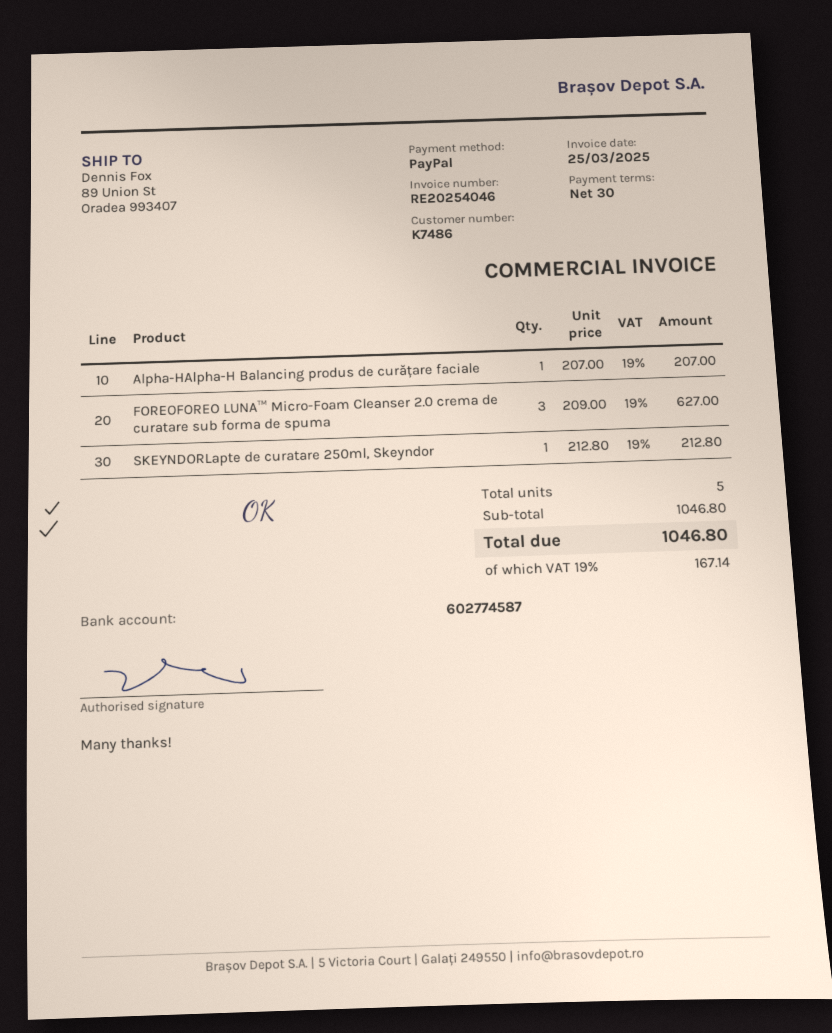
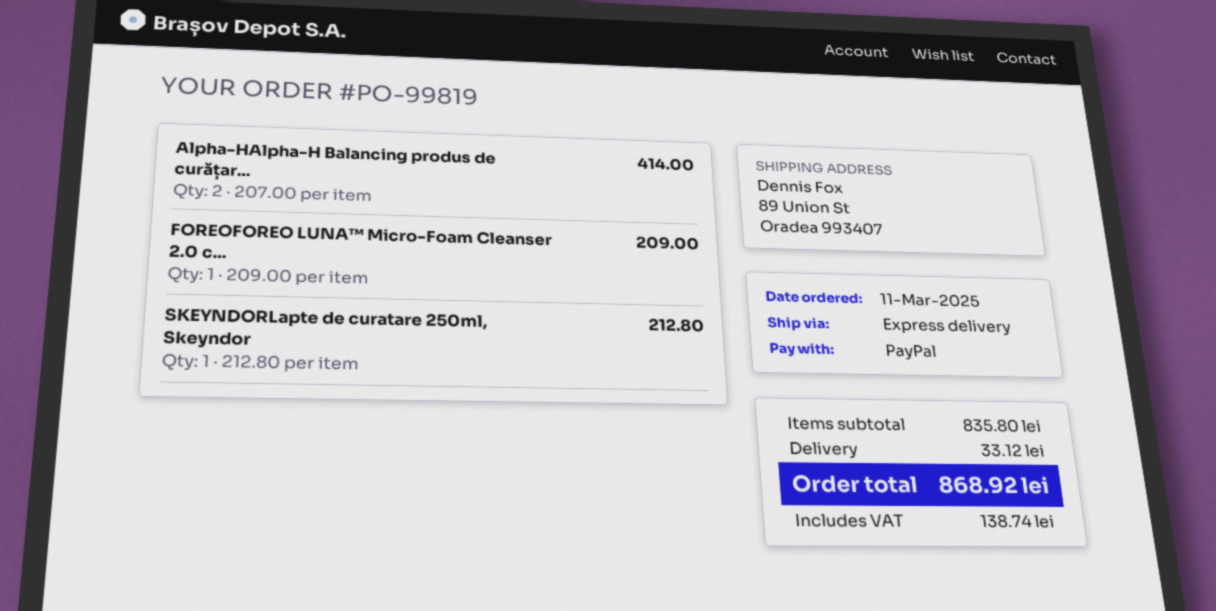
Alpha-HAlpha-H Balancing produs de curățare faciale: 1 x 207.00 = 207.00 -> 2 x 207.00 = 414.00
FOREOFOREO LUNA™ Micro-Foam Cleanser 2.0 crema de curatare sub forma de spuma: 3 x 209.00 = 627.00 -> 1 x 209.00 = 209.00
subtotal: 1046.80 -> 835.80
shipping: none -> 33.12
tax: 167.14 -> 138.74
total: 1046.80 -> 868.92

